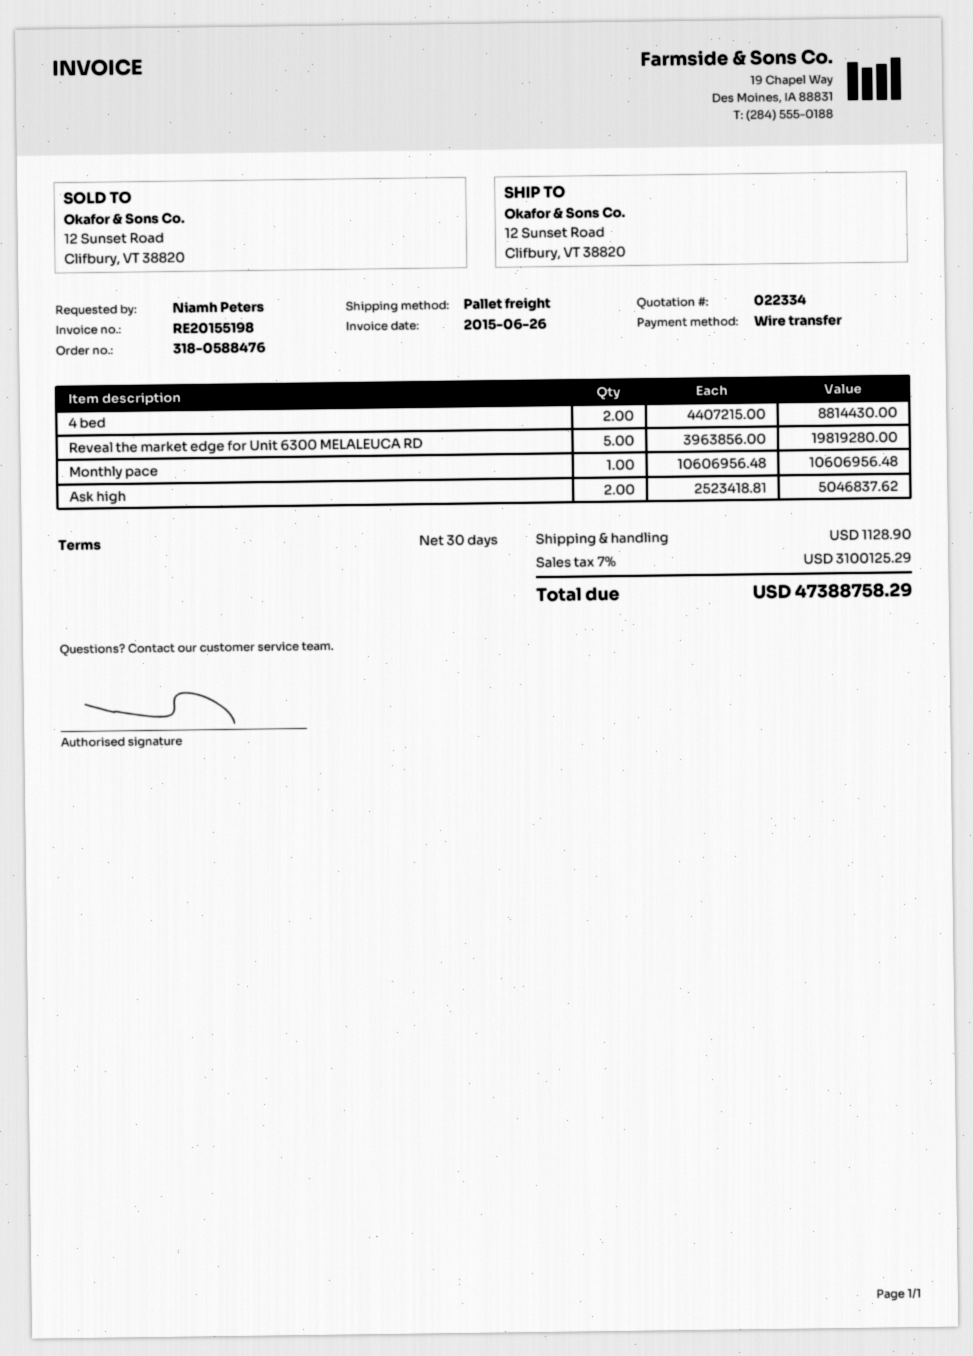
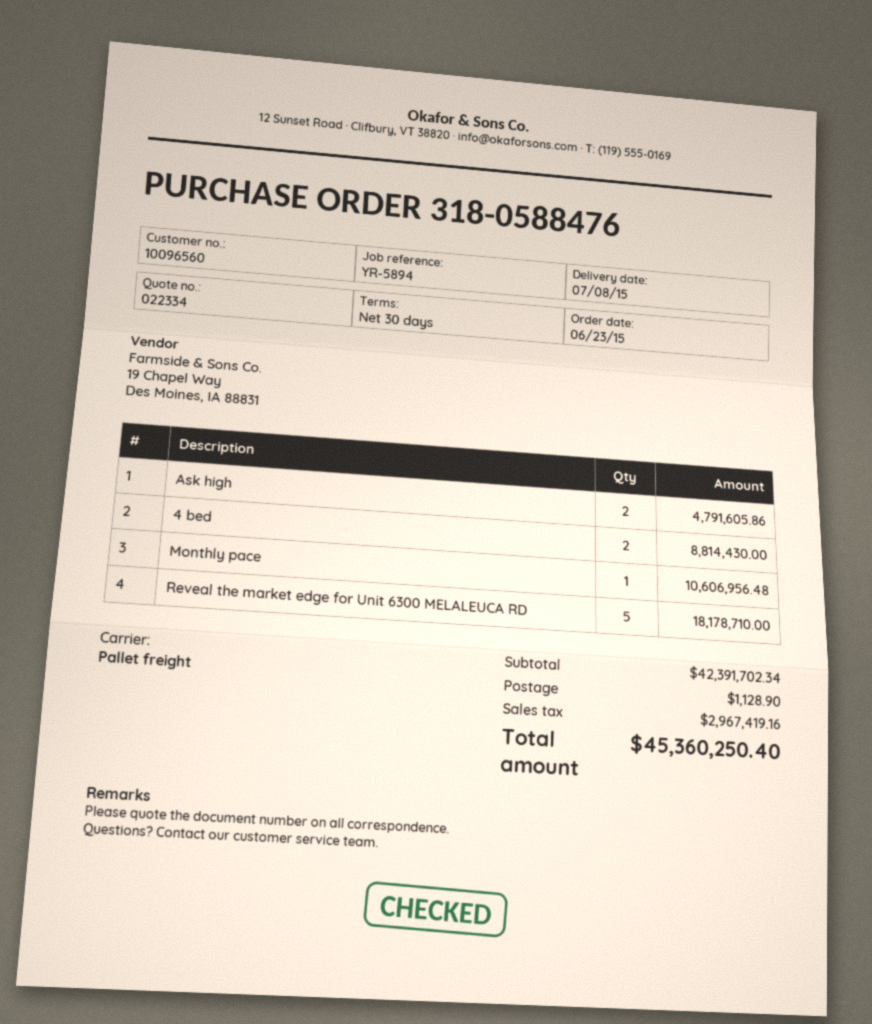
Reveal the market edge for Unit 6300 MELALEUCA RD: 5 for 19819280.00 -> 5 for 18178710.00
Ask high: 2 for 5046837.62 -> 2 for 4791605.86
tax: 3100125.29 -> 2967419.16
total: 47388758.29 -> 45360250.40

